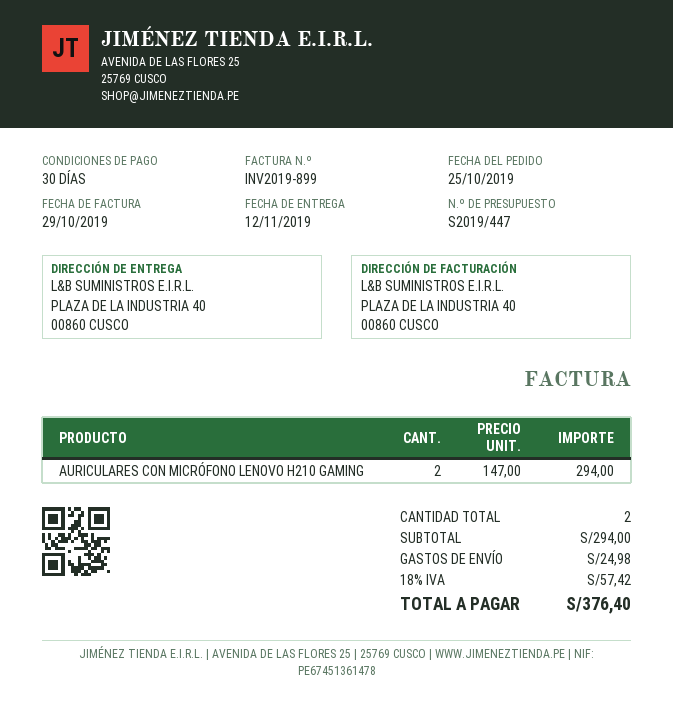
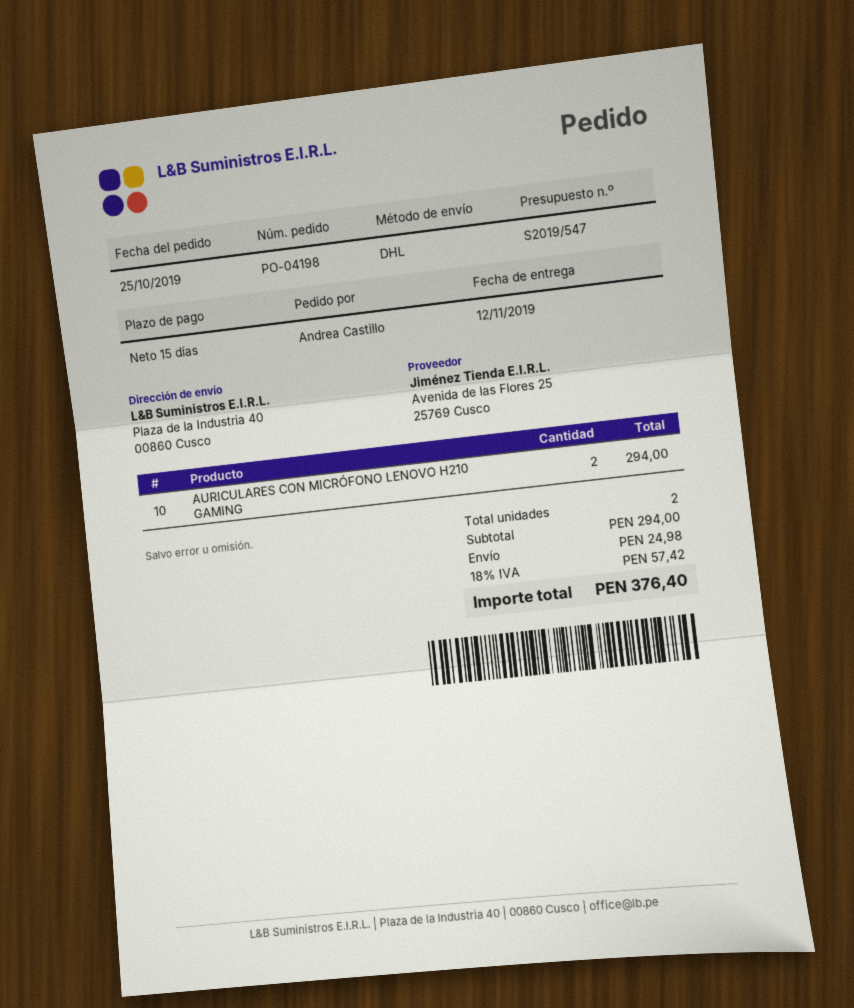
quote number: S2019/447 -> S2019/547
payment terms: 30 days -> 15 days

